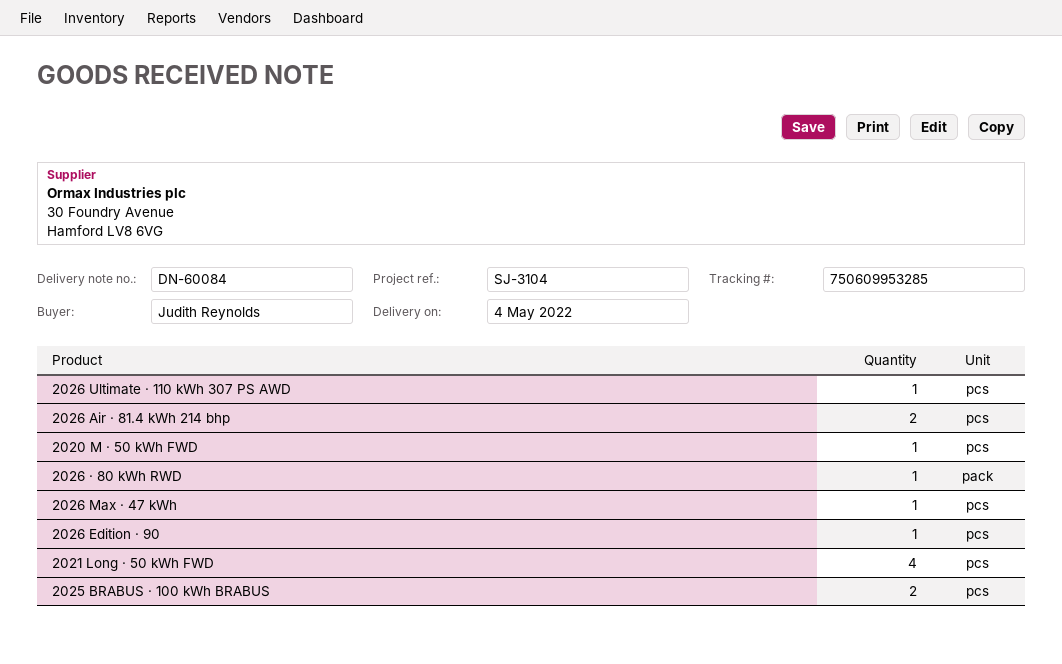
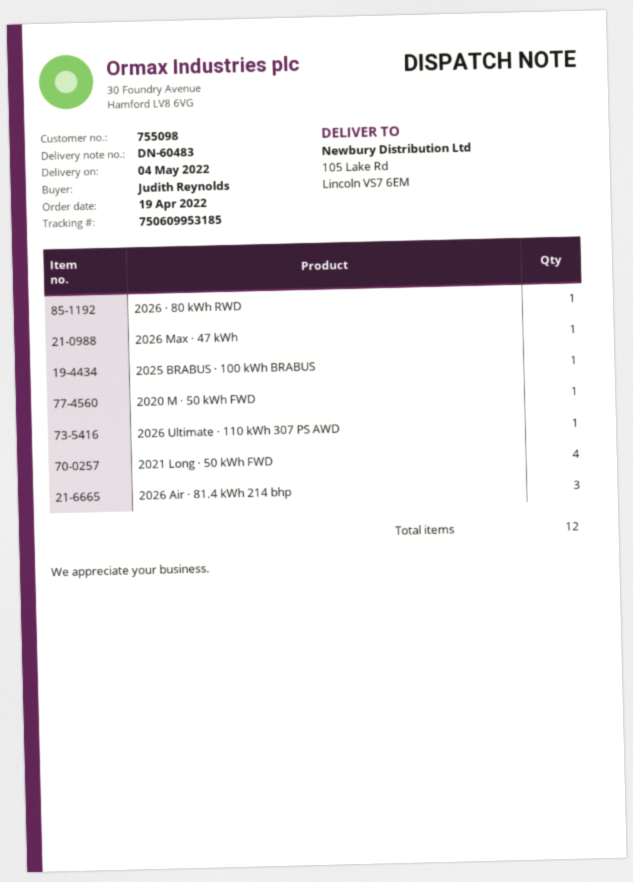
delivery note number: DN-60084 -> DN-60483
tracking number: 750609953285 -> 750609953185
2026 Air · 81.4 kWh 214 bhp: 2 -> 3
2026 Edition · 90: 1 -> none
2025 BRABUS · 100 kWh BRABUS: 2 -> 1

